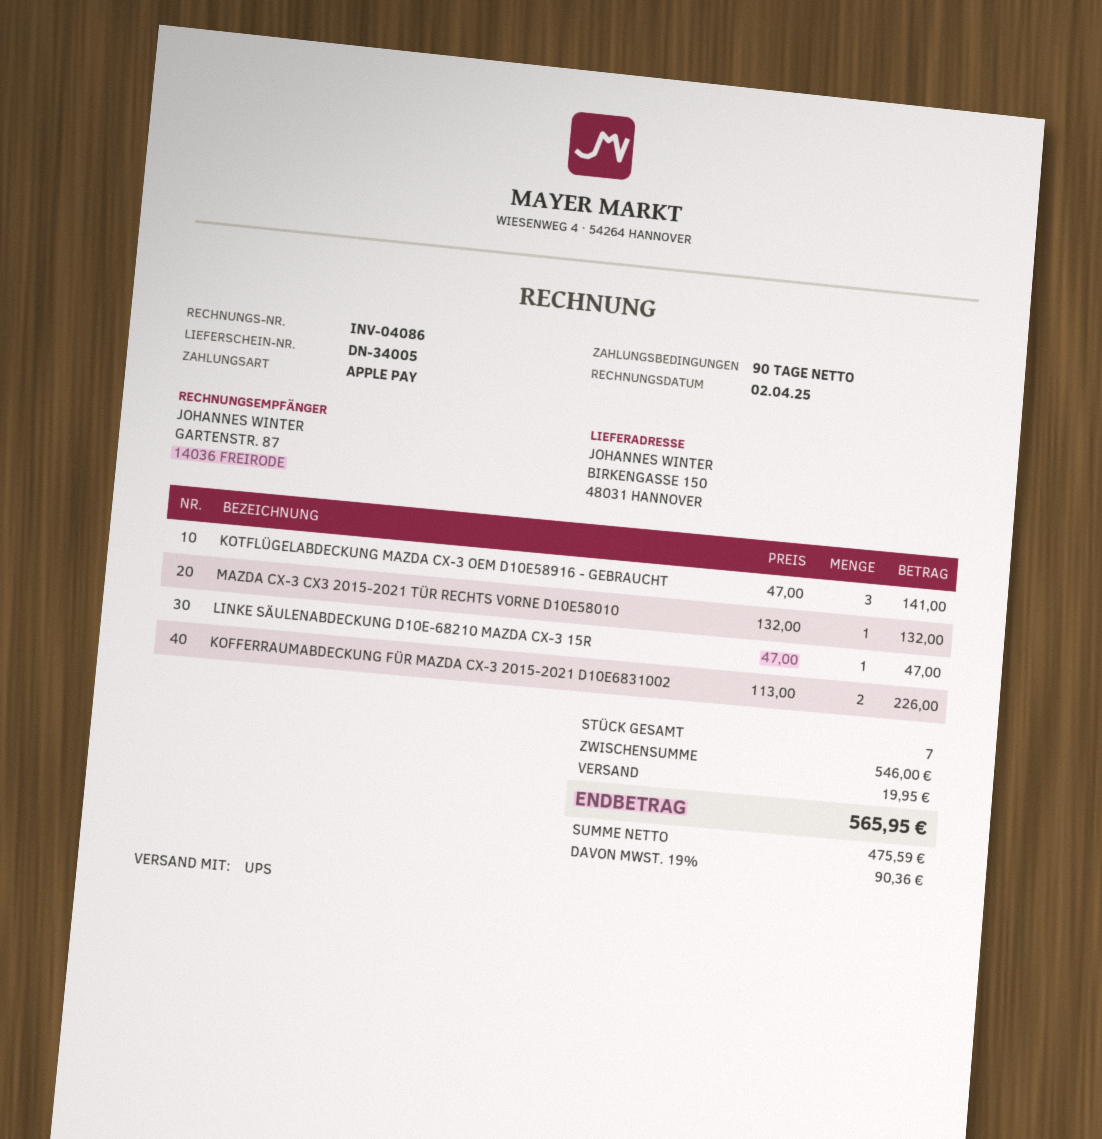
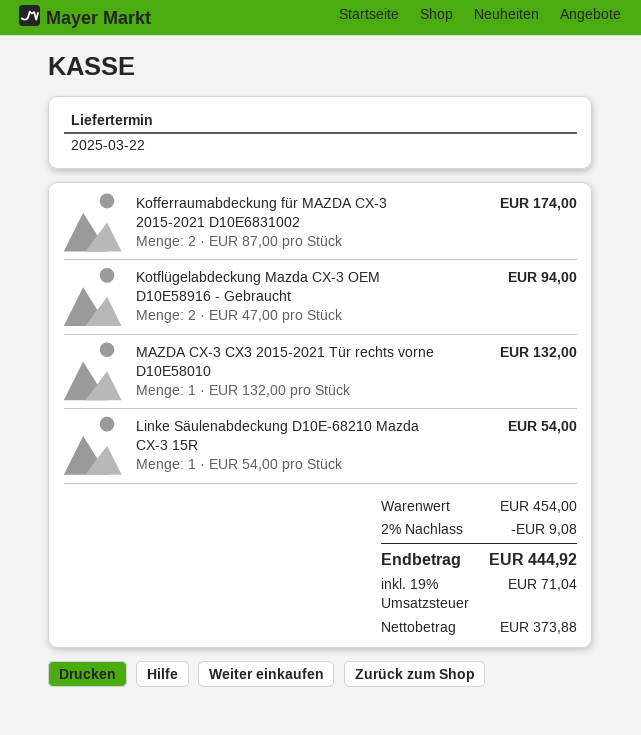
KOTFLÜGELABDECKUNG MAZDA CX-3 OEM D10E58916 - GEBRAUCHT: 3 x 47.00 = 141.00 -> 2 x 47.00 = 94.00
LINKE SÄULENABDECKUNG D10E-68210 MAZDA CX-3 15R: 1 x 47.00 = 47.00 -> 1 x 54.00 = 54.00
KOFFERRAUMABDECKUNG FÜR MAZDA CX-3 2015-2021 D10E6831002: 2 x 113.00 = 226.00 -> 2 x 87.00 = 174.00
subtotal: 546.00 -> 454.00
discount: none -> 2% = 9.08
shipping: 19.95 -> none
net: 475.59 -> 373.88
tax: 19% = 90.36 -> 19% = 71.04
total: 565.95 -> 444.92

